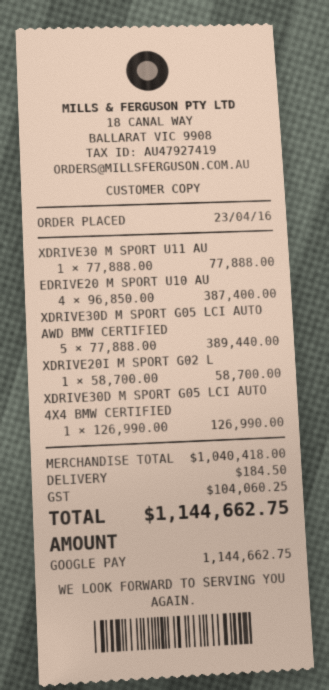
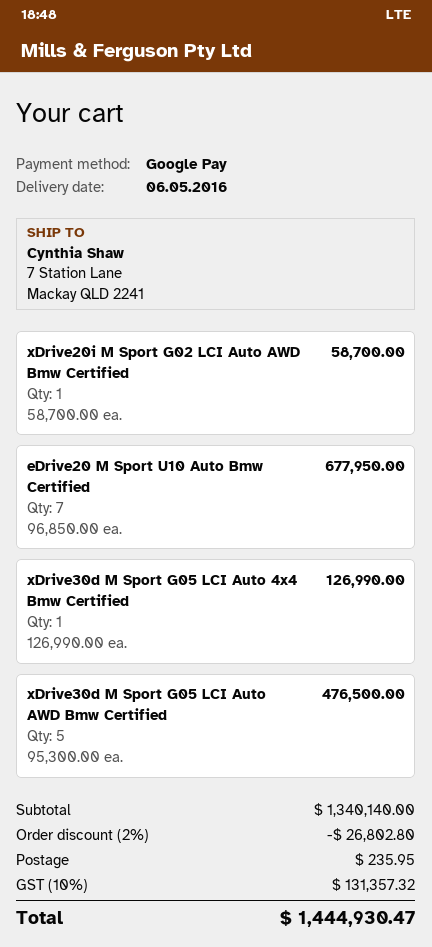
XDRIVE30 M SPORT U11 AU: 1 x 77888.00 = 77888.00 -> none
EDRIVE20 M SPORT U10 AU: 4 x 96850.00 = 387400.00 -> 7 x 96850.00 = 677950.00
XDRIVE30D M SPORT G05 LCI AUTO AWD BMW CERTIFIED: 5 x 77888.00 = 389440.00 -> 5 x 95300.00 = 476500.00
subtotal: 1040418.00 -> 1340140.00
discount: none -> 2% = 26802.80
shipping: 184.50 -> 235.95
tax: 104060.25 -> 131357.32
total: 1144662.75 -> 1444930.47

